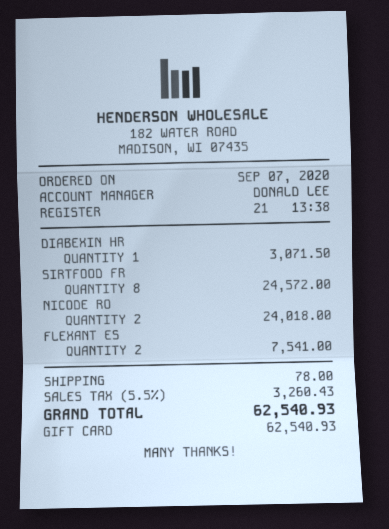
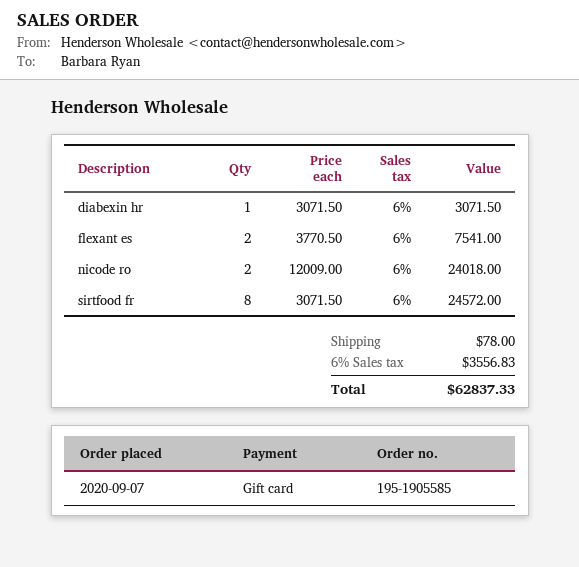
tax: 5.5% = 3260.43 -> 6% = 3556.83
total: 62540.93 -> 62837.33

